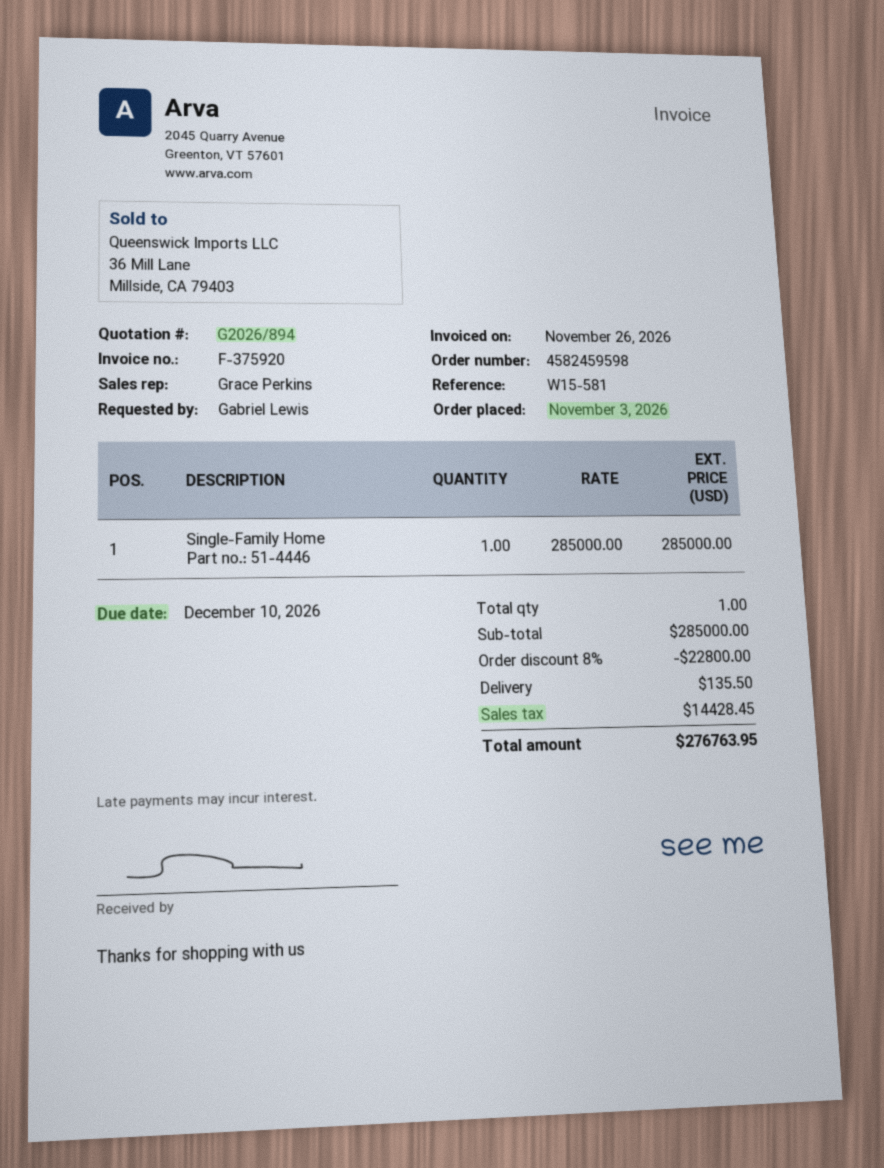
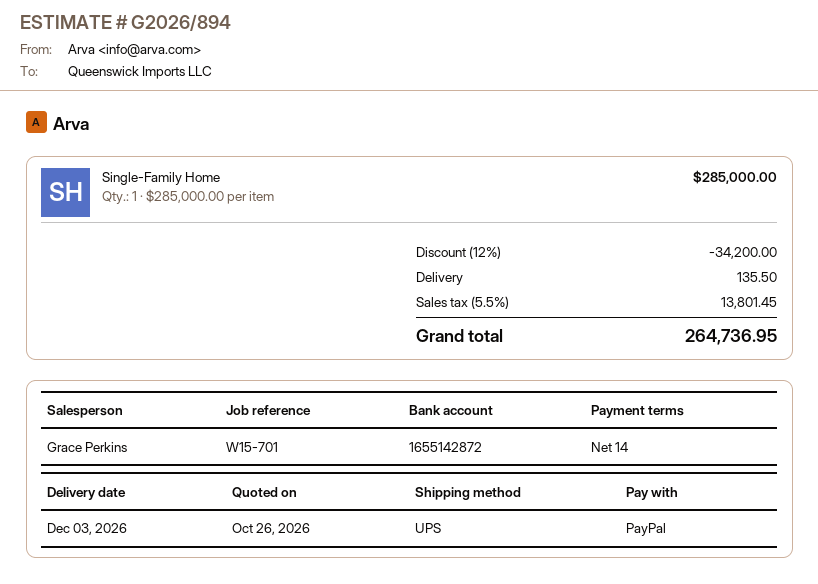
reference: W15-581 -> W15-701
discount: 8% = 22800.00 -> 12% = 34200.00
tax: 14428.45 -> 13801.45
total: 276763.95 -> 264736.95

